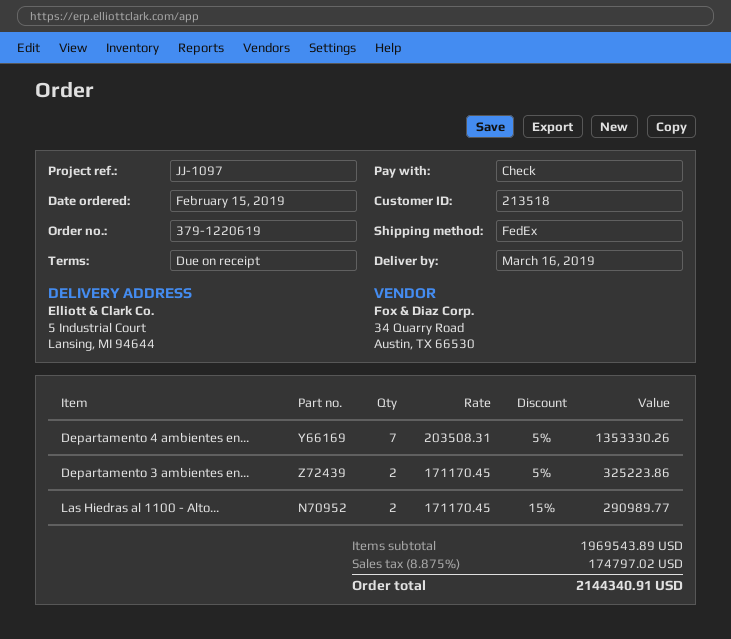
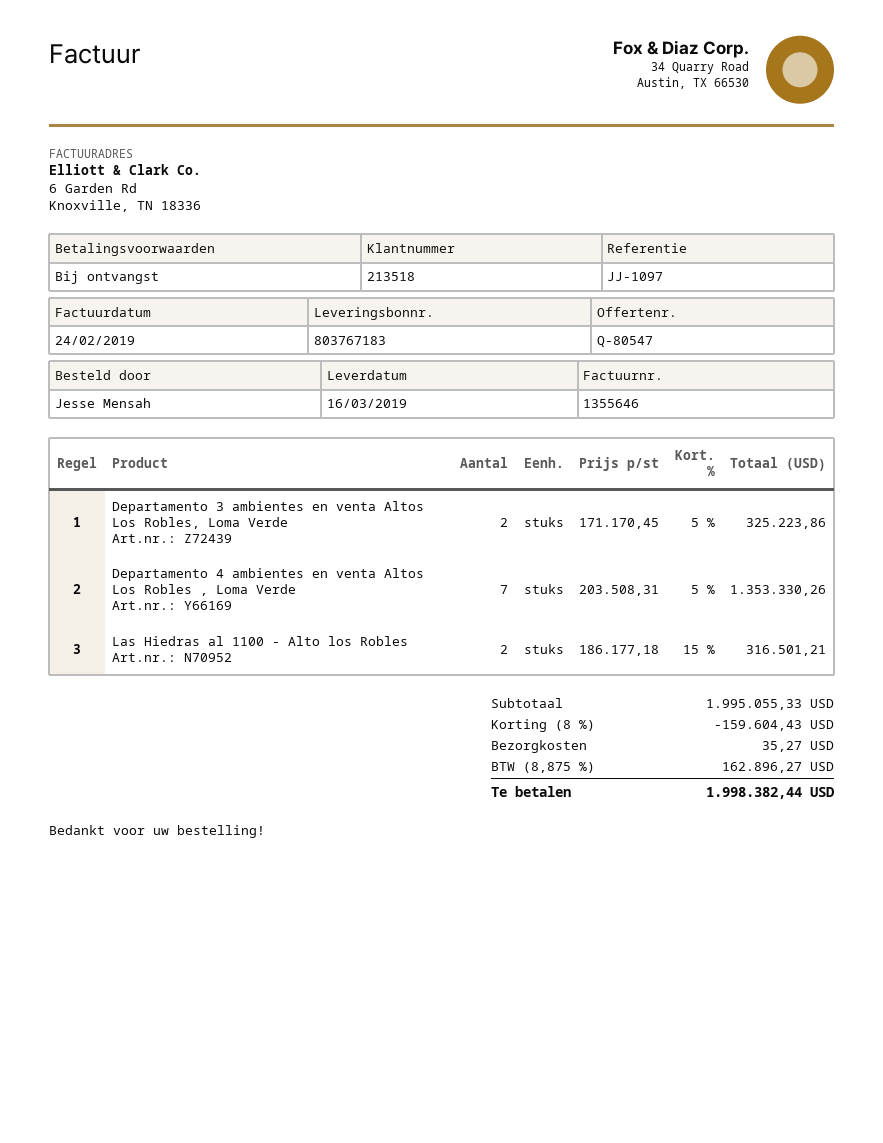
Las Hiedras al 1100 - Alto...: 2 x 171170.45 - 15% = 290989.77 -> 2 x 186177.18 - 15% = 316501.21
subtotal: 1969543.89 -> 1995055.33
discount: none -> 8% = 159604.43
shipping: none -> 35.27
tax: 8.875% = 174797.02 -> 8.875% = 162896.27
total: 2144340.91 -> 1998382.44

